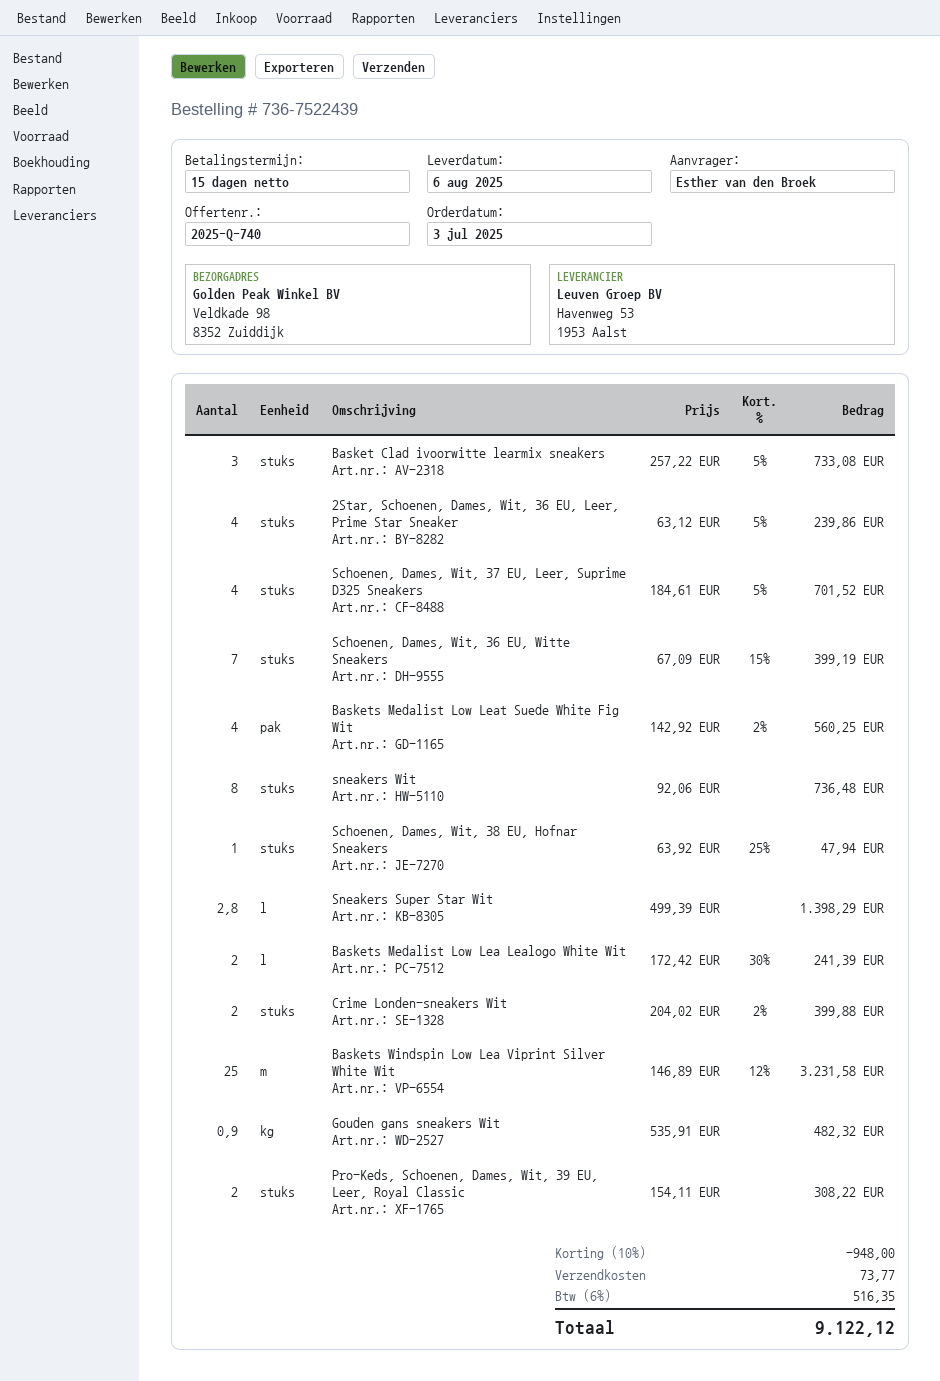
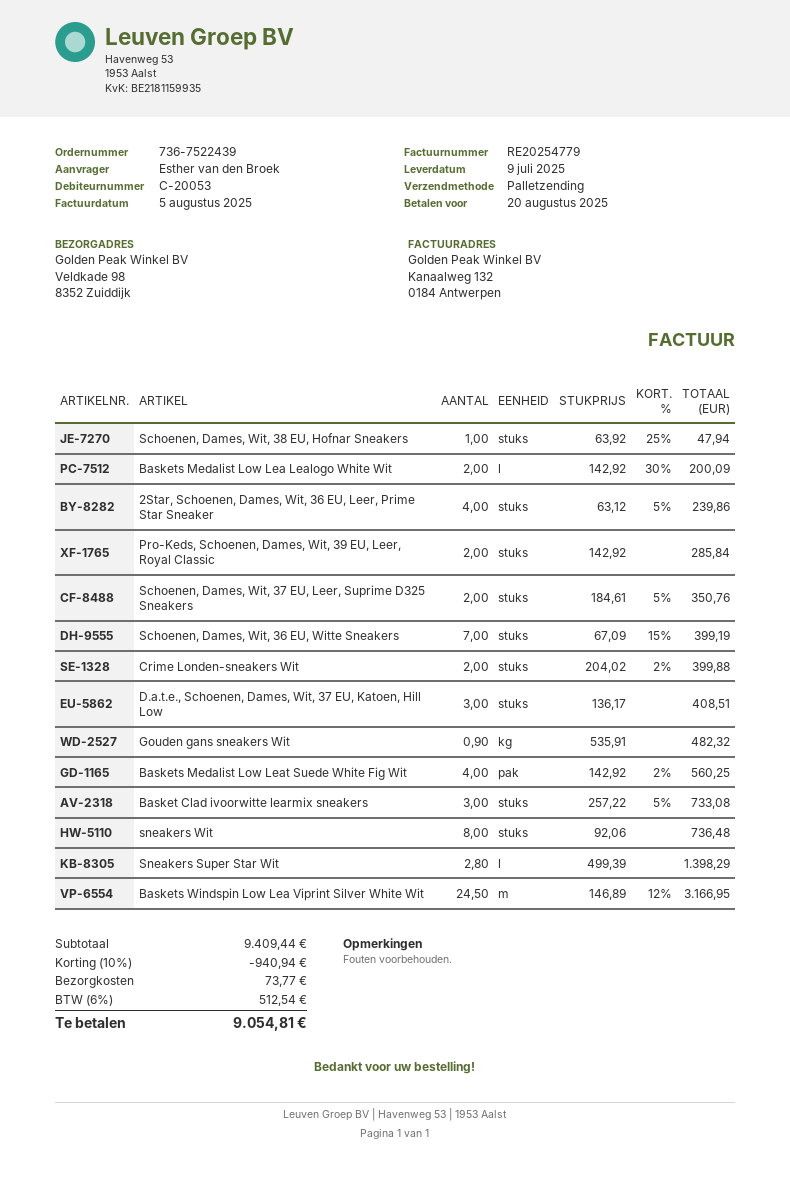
delivery date: 2025-08-06 -> 2025-07-09
Schoenen, Dames, Wit, 37 EU, Leer, Suprime D325 Sneakers: 4 x 184.61 - 5% = 701.52 -> 2 x 184.61 - 5% = 350.76
Baskets Medalist Low Lea Lealogo White Wit: 2 x 172.42 - 30% = 241.39 -> 2 x 142.92 - 30% = 200.09
Baskets Windspin Low Lea Viprint Silver White Wit: 25 x 146.89 - 12% = 3231.58 -> 24.5 x 146.89 - 12% = 3166.95
Pro-Keds, Schoenen, Dames, Wit, 39 EU, Leer, Royal Classic: 2 x 154.11 = 308.22 -> 2 x 142.92 = 285.84
D.a.t.e., Schoenen, Dames, Wit, 37 EU, Katoen, Hill Low: none -> 3 x 136.17 = 408.51
discount: 10% = 948.00 -> 10% = 940.94
tax: 6% = 516.35 -> 6% = 512.54
total: 9122.12 -> 9054.81

